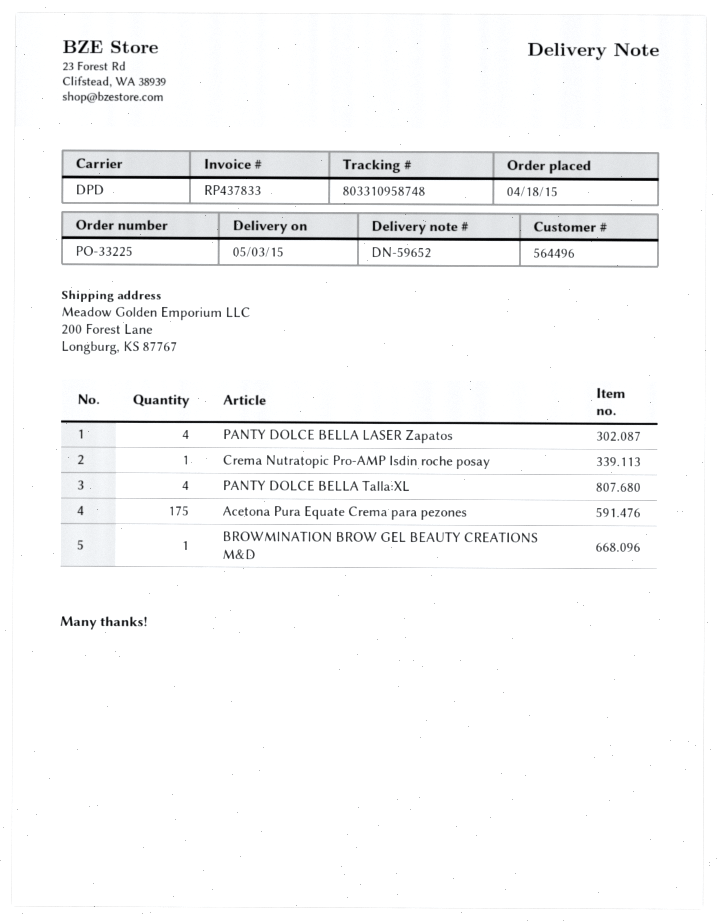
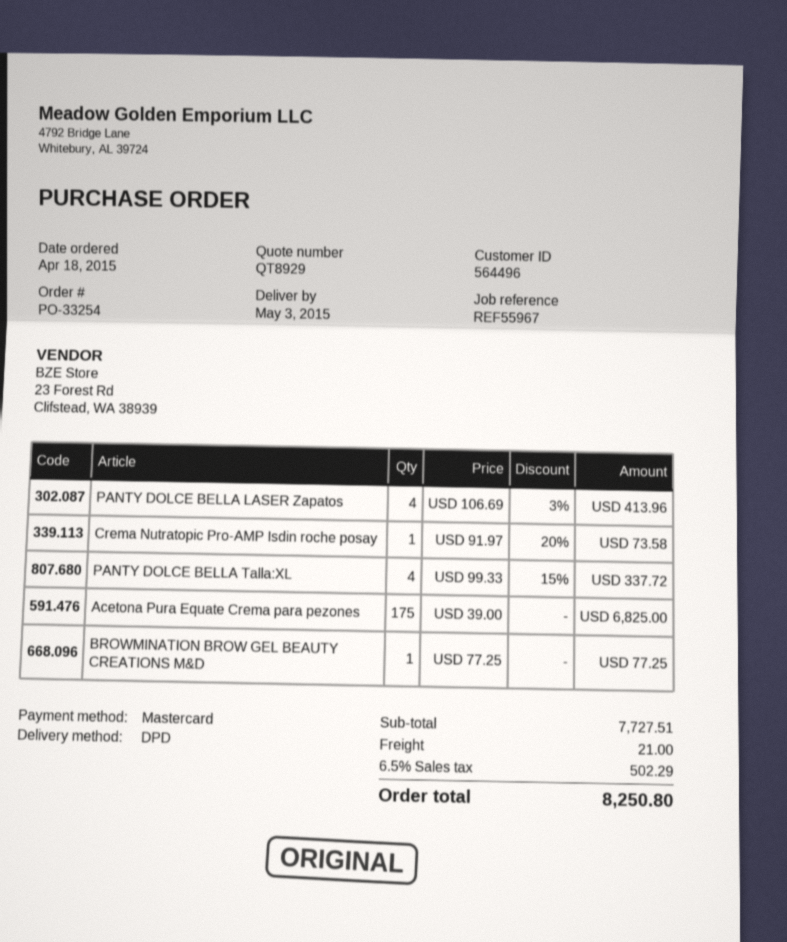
order number: PO-33225 -> PO-33254

